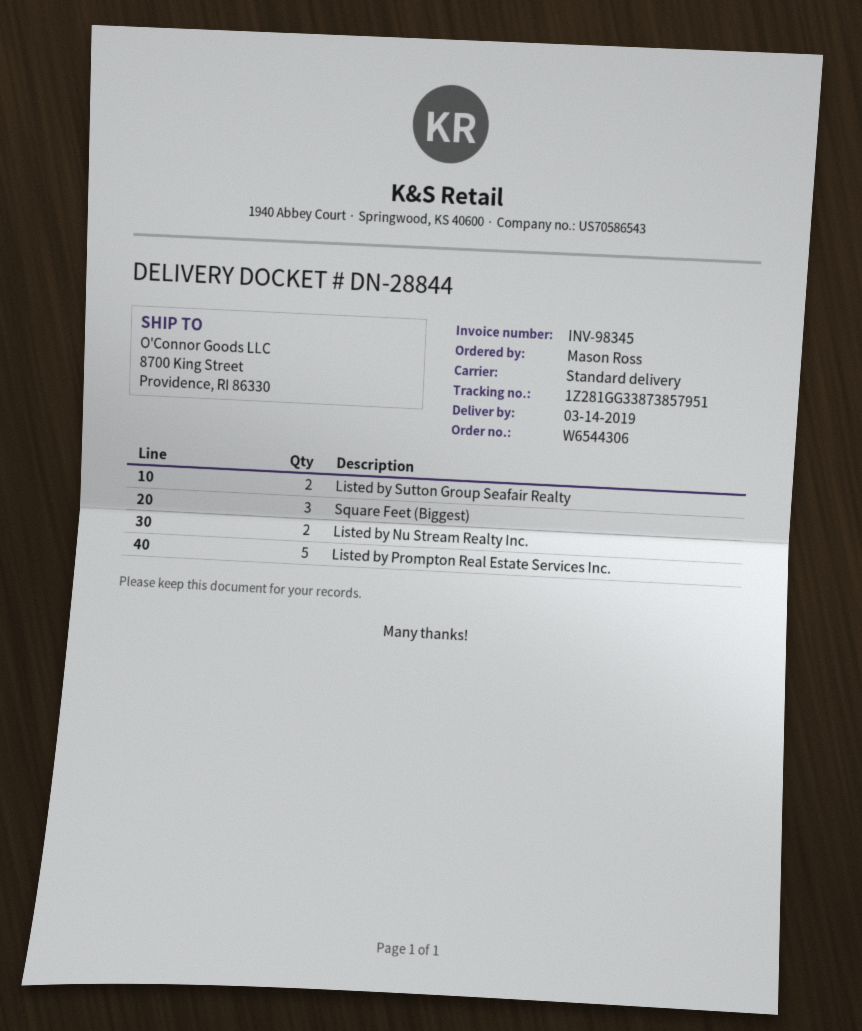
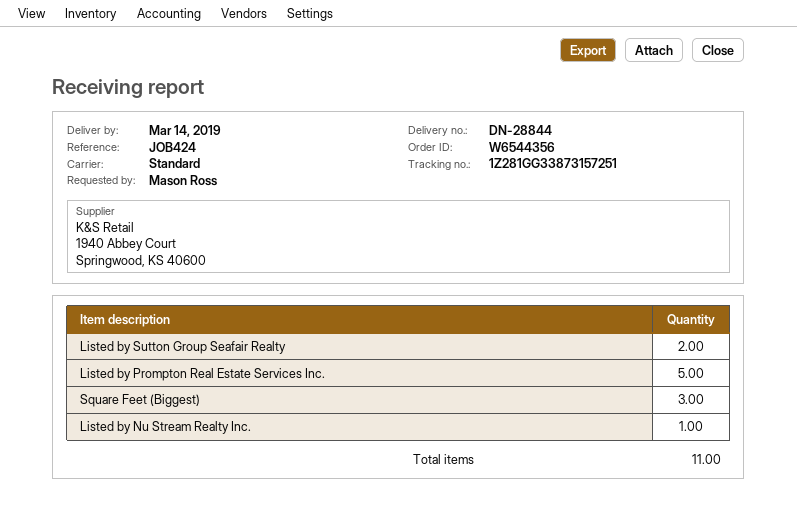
order number: W6544306 -> W6544356
tracking number: 1Z281GG33873857951 -> 1Z281GG33873157251
Listed by Nu Stream Realty Inc.: 2 -> 1

